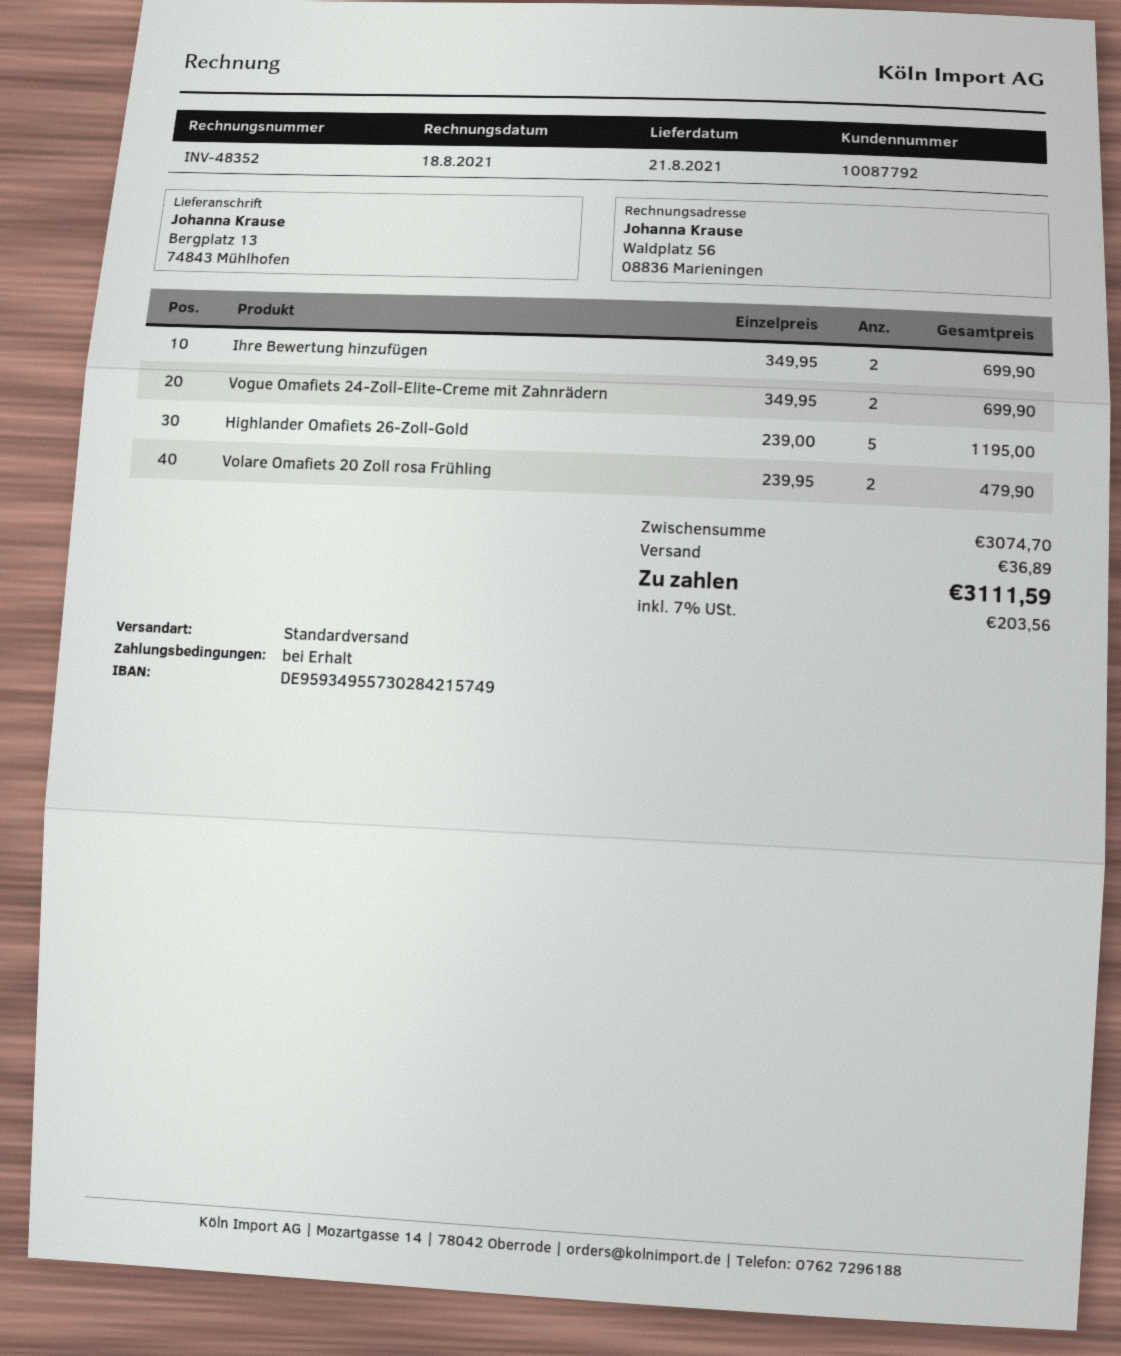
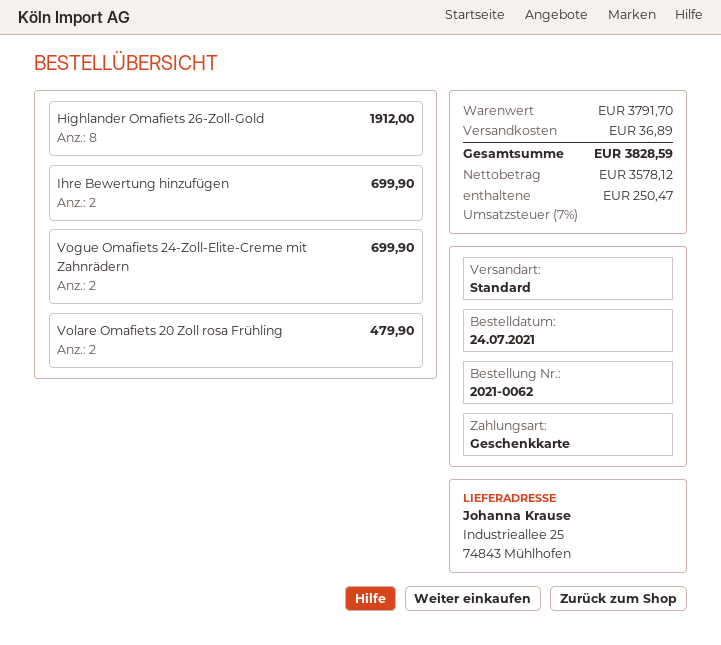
ship to: Bergplatz 13, 74843 Mühlhofen -> Industrieallee 25, 74843 Mühlhofen
Highlander Omafiets 26-Zoll-Gold: 5 for 1195.00 -> 8 for 1912.00
subtotal: 3074.70 -> 3791.70
tax: 7% = 203.56 -> 7% = 250.47
total: 3111.59 -> 3828.59

